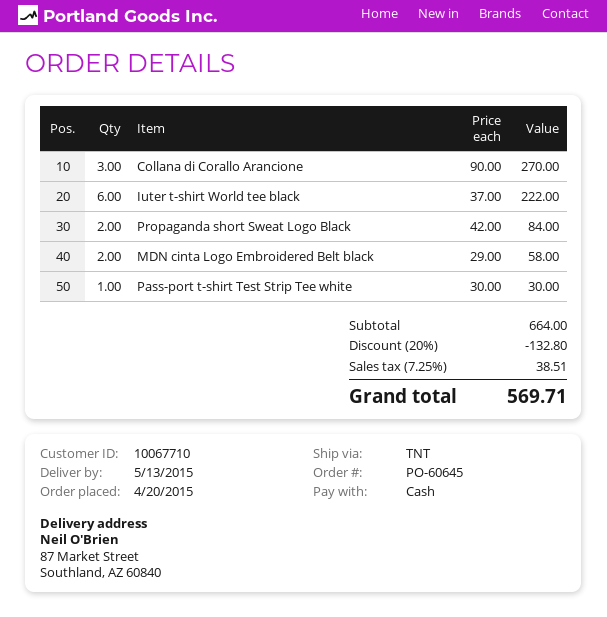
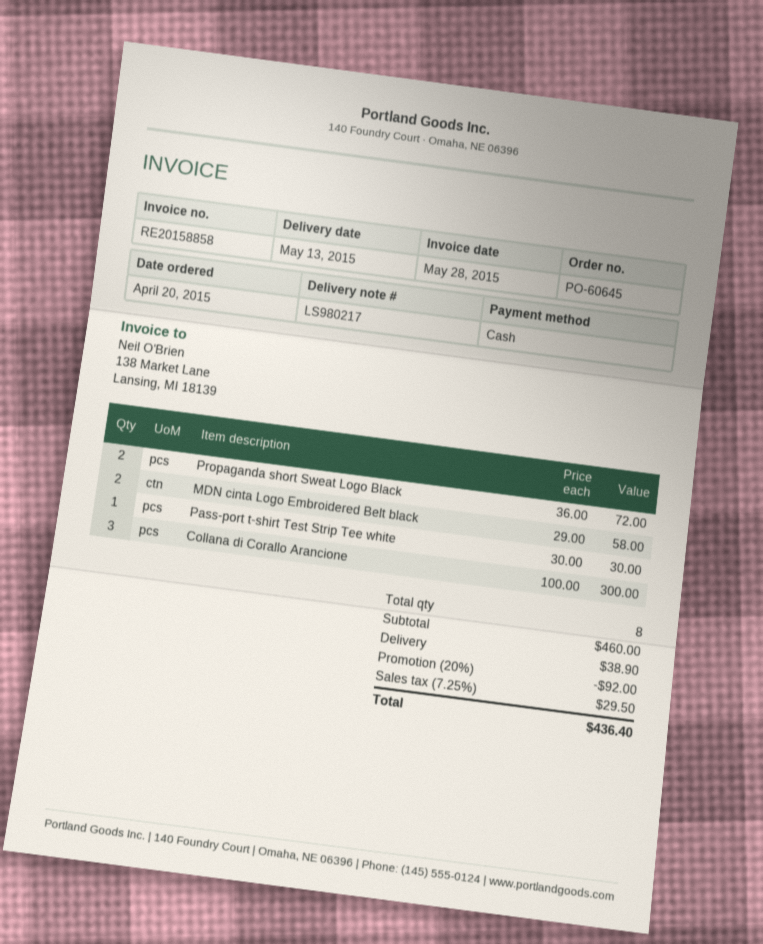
Collana di Corallo Arancione: 3 x 90.00 = 270.00 -> 3 x 100.00 = 300.00
Iuter t-shirt World tee black: 6 x 37.00 = 222.00 -> none
Propaganda short Sweat Logo Black: 2 x 42.00 = 84.00 -> 2 x 36.00 = 72.00
subtotal: 664.00 -> 460.00
discount: 20% = 132.80 -> 20% = 92.00
shipping: none -> 38.90
tax: 7.25% = 38.51 -> 7.25% = 29.50
total: 569.71 -> 436.40

